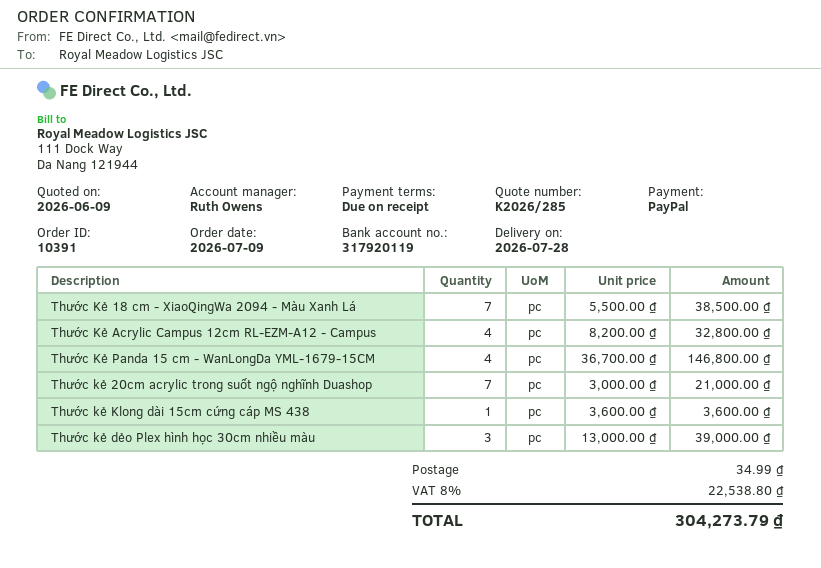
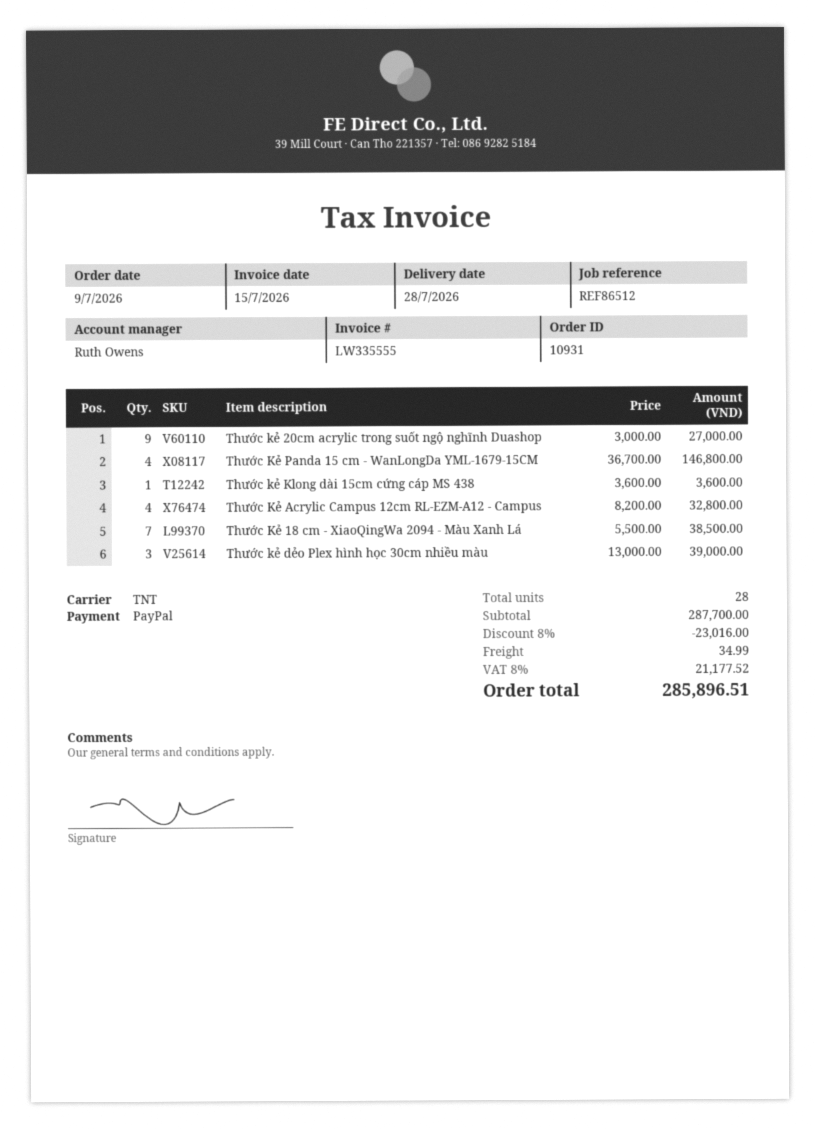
order number: 10391 -> 10931
Thước kẻ 20cm acrylic trong suốt ngộ nghĩnh Duashop: 7 x 3000.00 = 21000.00 -> 9 x 3000.00 = 27000.00
discount: none -> 8% = 23016.00
tax: 8% = 22538.80 -> 8% = 21177.52
total: 304273.79 -> 285896.51

